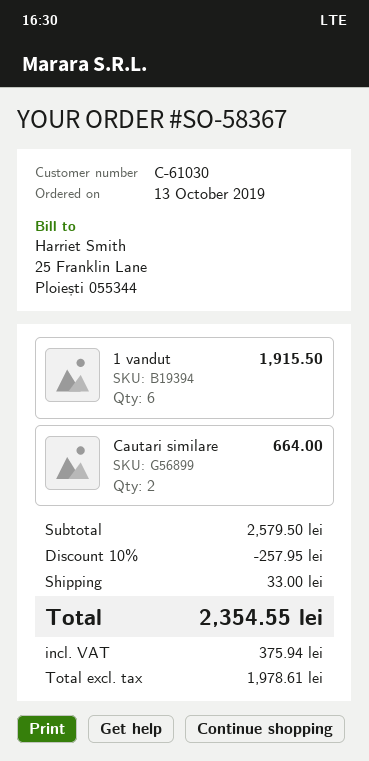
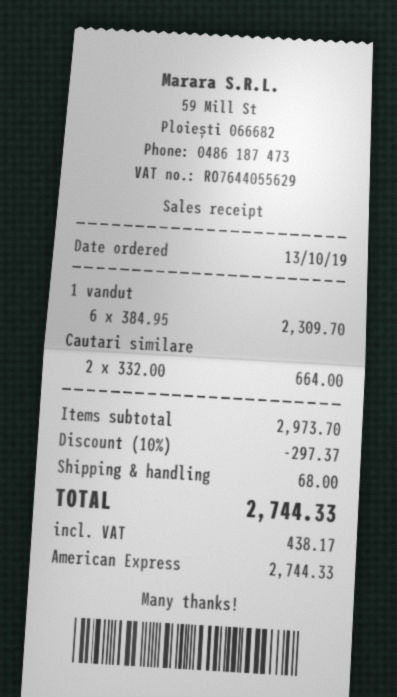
1 vandut: 6 for 1915.50 -> 6 for 2309.70
subtotal: 2579.50 -> 2973.70
discount: 10% = 257.95 -> 10% = 297.37
shipping: 33.00 -> 68.00
tax: 375.94 -> 438.17
total: 2354.55 -> 2744.33

